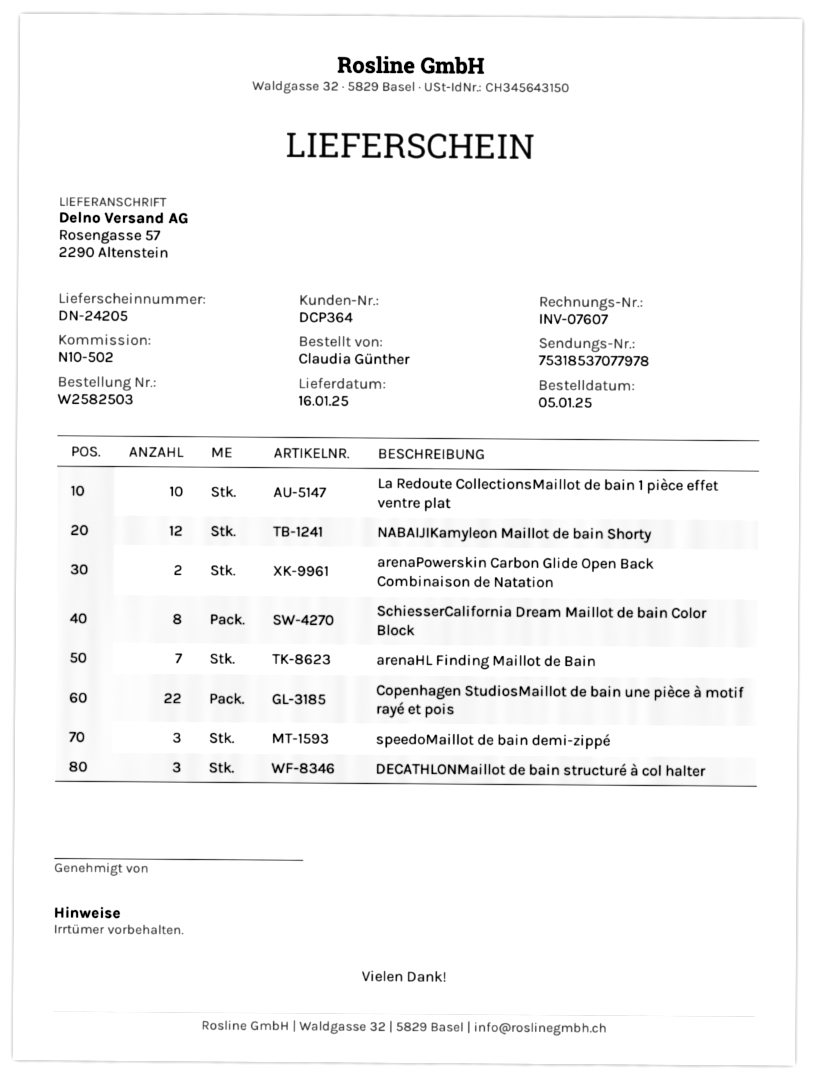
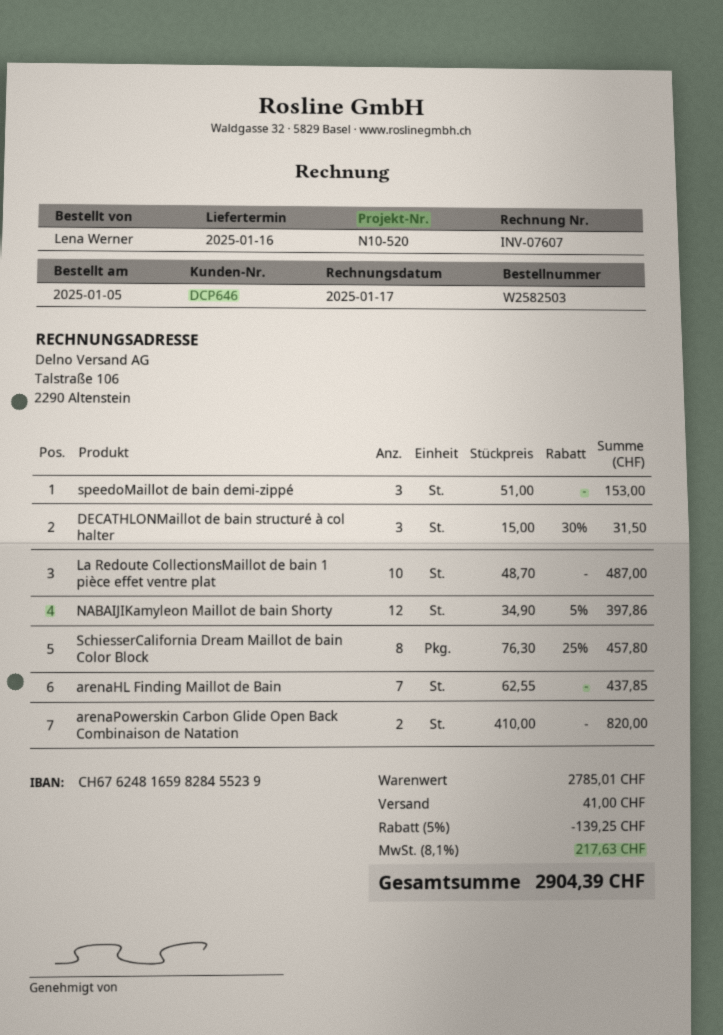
customer number: DCP364 -> DCP646
reference: N10-502 -> N10-520
ordered by: Claudia Günther -> Lena Werner
Copenhagen StudiosMaillot de bain une pièce à motif rayé et pois: 22 -> none

